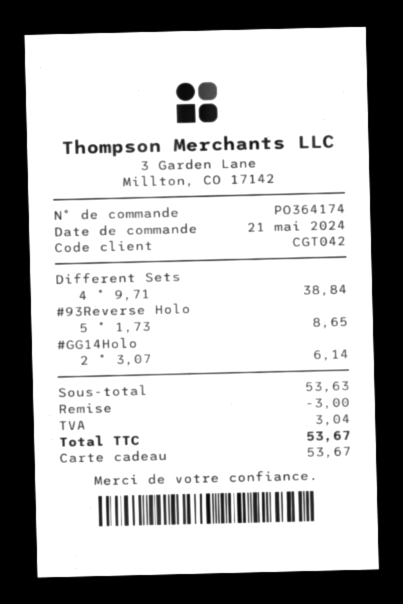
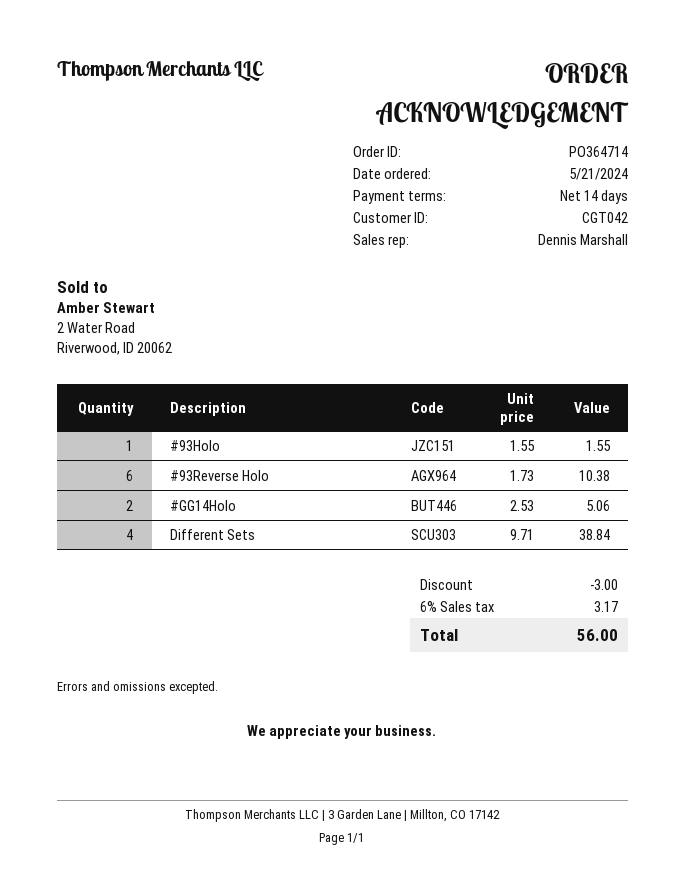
order number: PO364174 -> PO364714
#93Reverse Holo: 5 x 1.73 = 8.65 -> 6 x 1.73 = 10.38
#GG14Holo: 2 x 3.07 = 6.14 -> 2 x 2.53 = 5.06
#93Holo: none -> 1 x 1.55 = 1.55
tax: 3.04 -> 3.17
total: 53.67 -> 56.00

